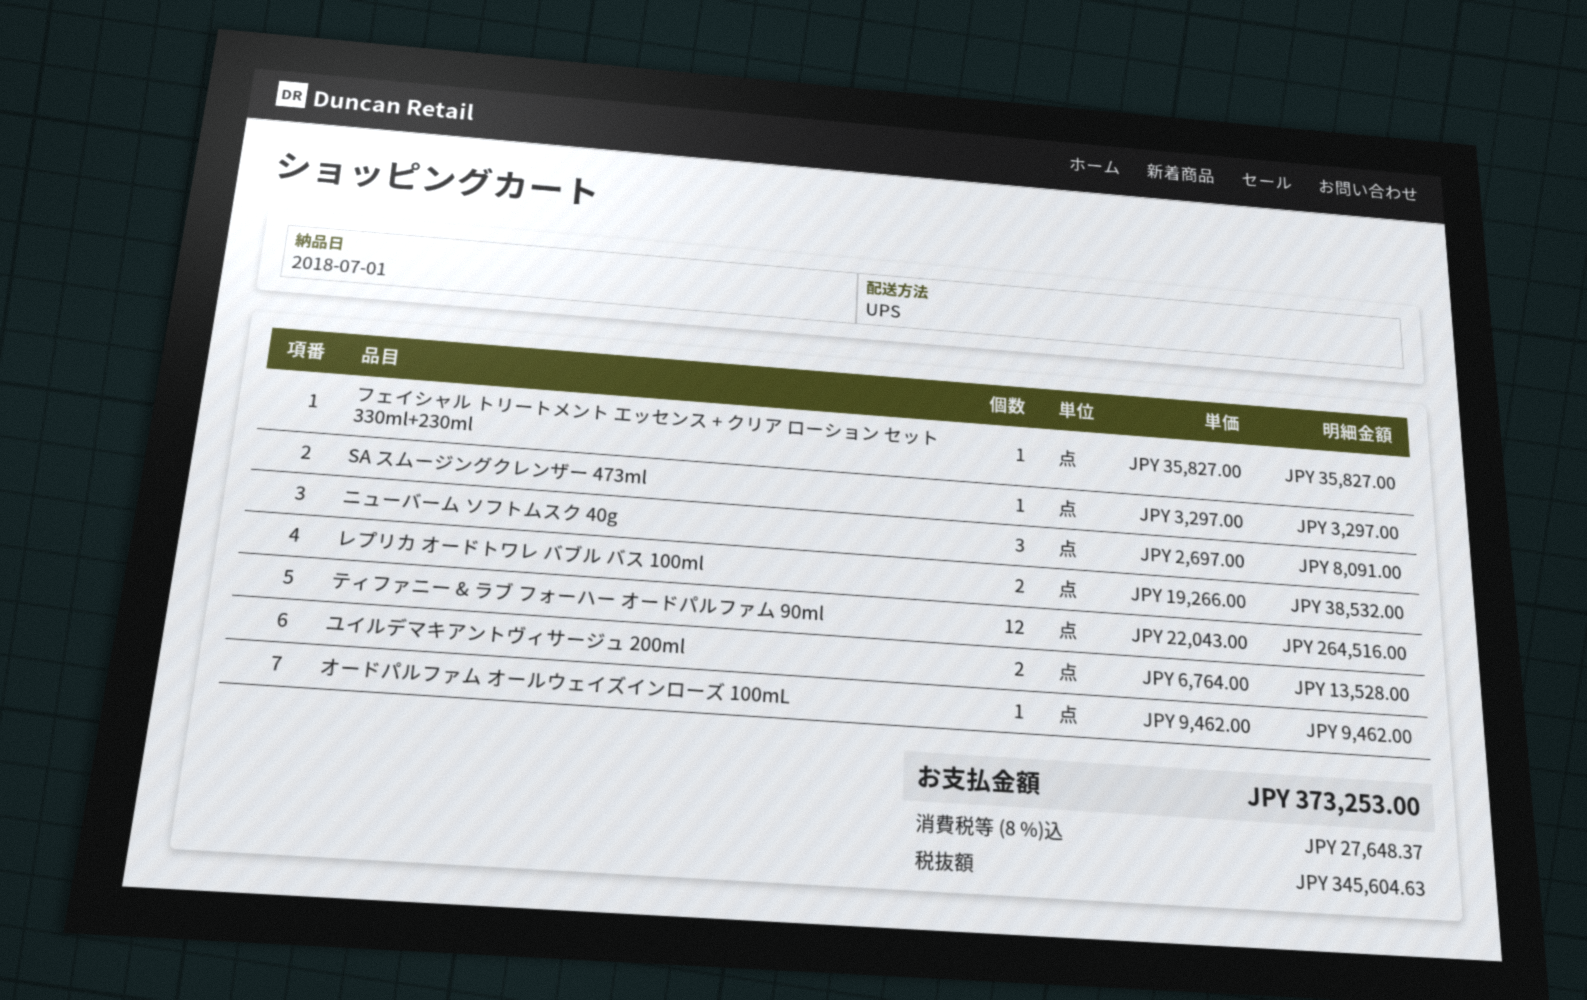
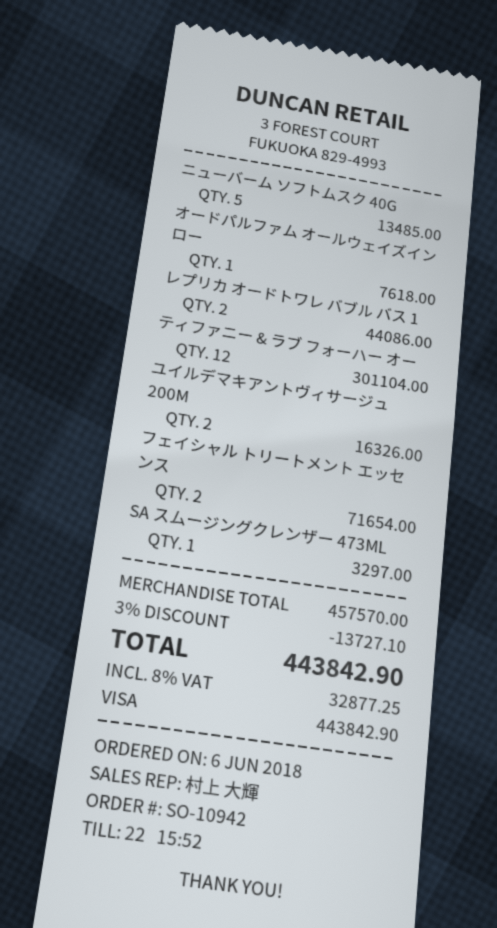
フェイシャル トリートメント エッセンス + クリア ローション セット 330ml+230ml: 1 for 35827.00 -> 2 for 71654.00
ニューバーム ソフトムスク 40g: 3 for 8091.00 -> 5 for 13485.00
レプリカ オードトワレ バブル バス 100ml: 2 for 38532.00 -> 2 for 44086.00
ティファニー & ラブ フォーハー オードパルファム 90ml: 12 for 264516.00 -> 12 for 301104.00
ユイルデマキアントヴィサージュ 200ml: 2 for 13528.00 -> 2 for 16326.00
オードパルファム オールウェイズインローズ 100mL: 1 for 9462.00 -> 1 for 7618.00
discount: none -> 3% = 13727.10
tax: 8% = 27648.37 -> 8% = 32877.25
total: 373253.00 -> 443842.90

